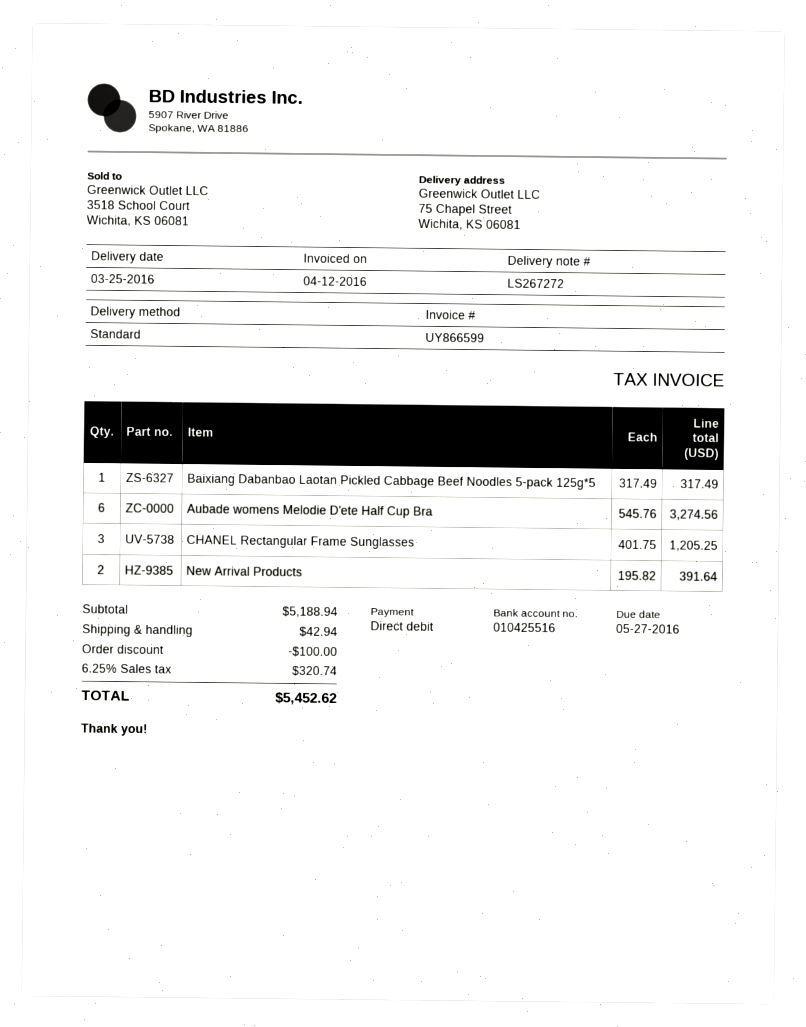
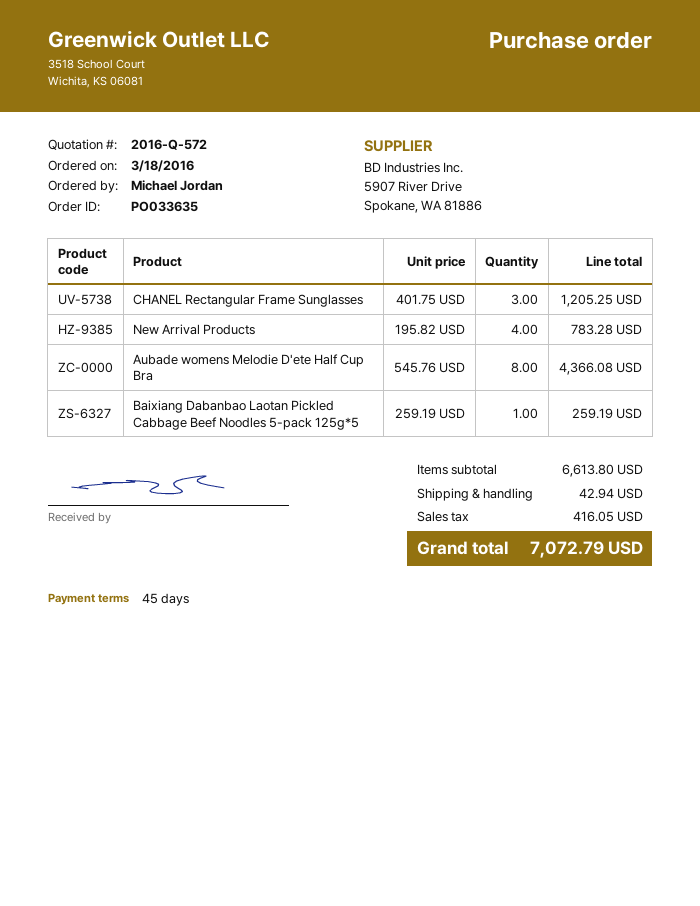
Baixiang Dabanbao Laotan Pickled Cabbage Beef Noodles 5-pack 125g*5: 1 x 317.49 = 317.49 -> 1 x 259.19 = 259.19
Aubade womens Melodie D'ete Half Cup Bra: 6 x 545.76 = 3274.56 -> 8 x 545.76 = 4366.08
New Arrival Products: 2 x 195.82 = 391.64 -> 4 x 195.82 = 783.28
subtotal: 5188.94 -> 6613.80
discount: 100.00 -> none
tax: 320.74 -> 416.05
total: 5452.62 -> 7072.79

